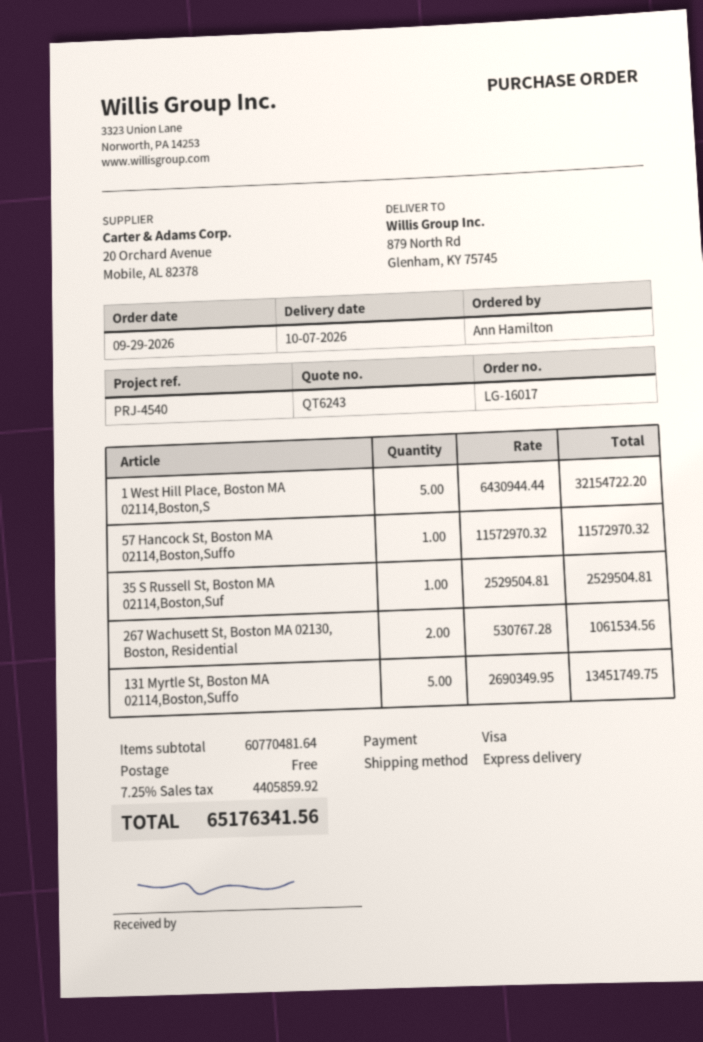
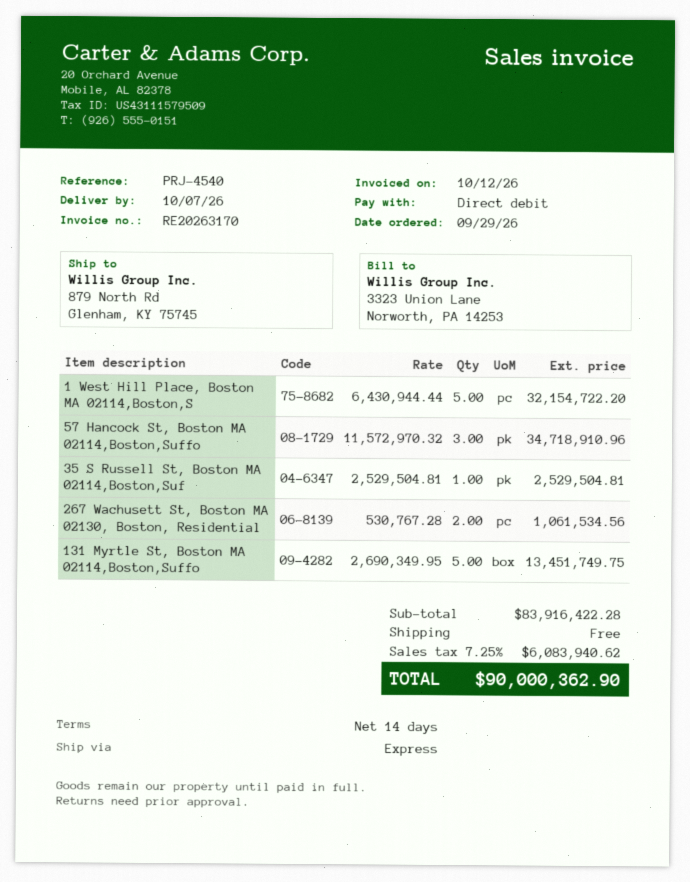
payment method: Visa -> direct debit
57 Hancock St, Boston MA 02114,Boston,Suffo: 1 x 11572970.32 = 11572970.32 -> 3 x 11572970.32 = 34718910.96
subtotal: 60770481.64 -> 83916422.28
tax: 7.25% = 4405859.92 -> 7.25% = 6083940.62
total: 65176341.56 -> 90000362.90

